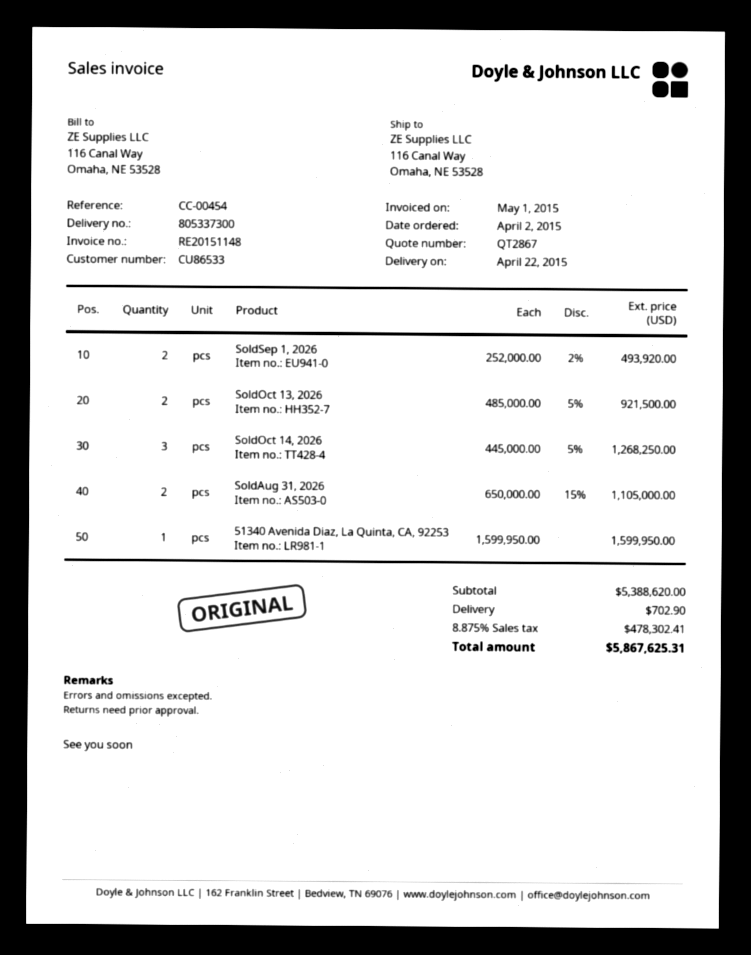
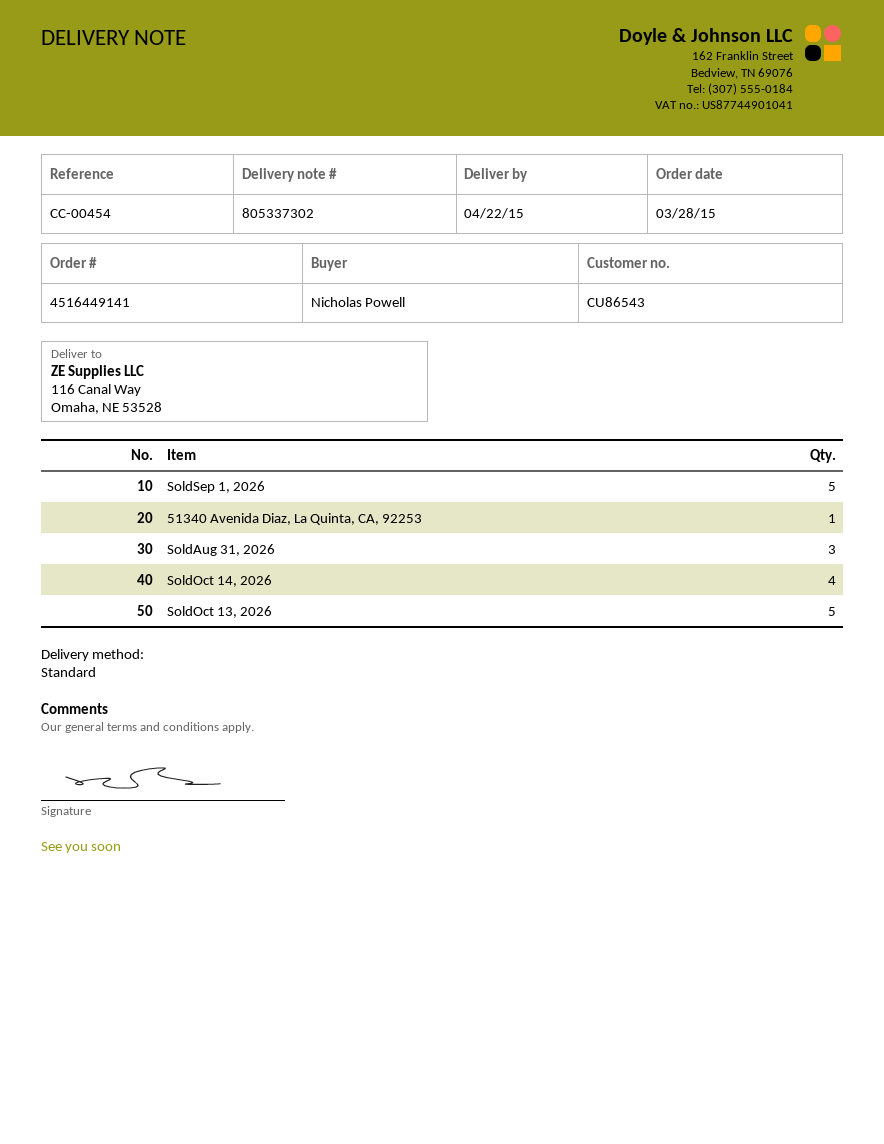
order date: 2015-04-02 -> 2015-03-28
delivery note number: 805337300 -> 805337302
customer number: CU86533 -> CU86543
SoldSep 1, 2026: 2 -> 5
SoldOct 13, 2026: 2 -> 5
SoldOct 14, 2026: 3 -> 4
SoldAug 31, 2026: 2 -> 3

